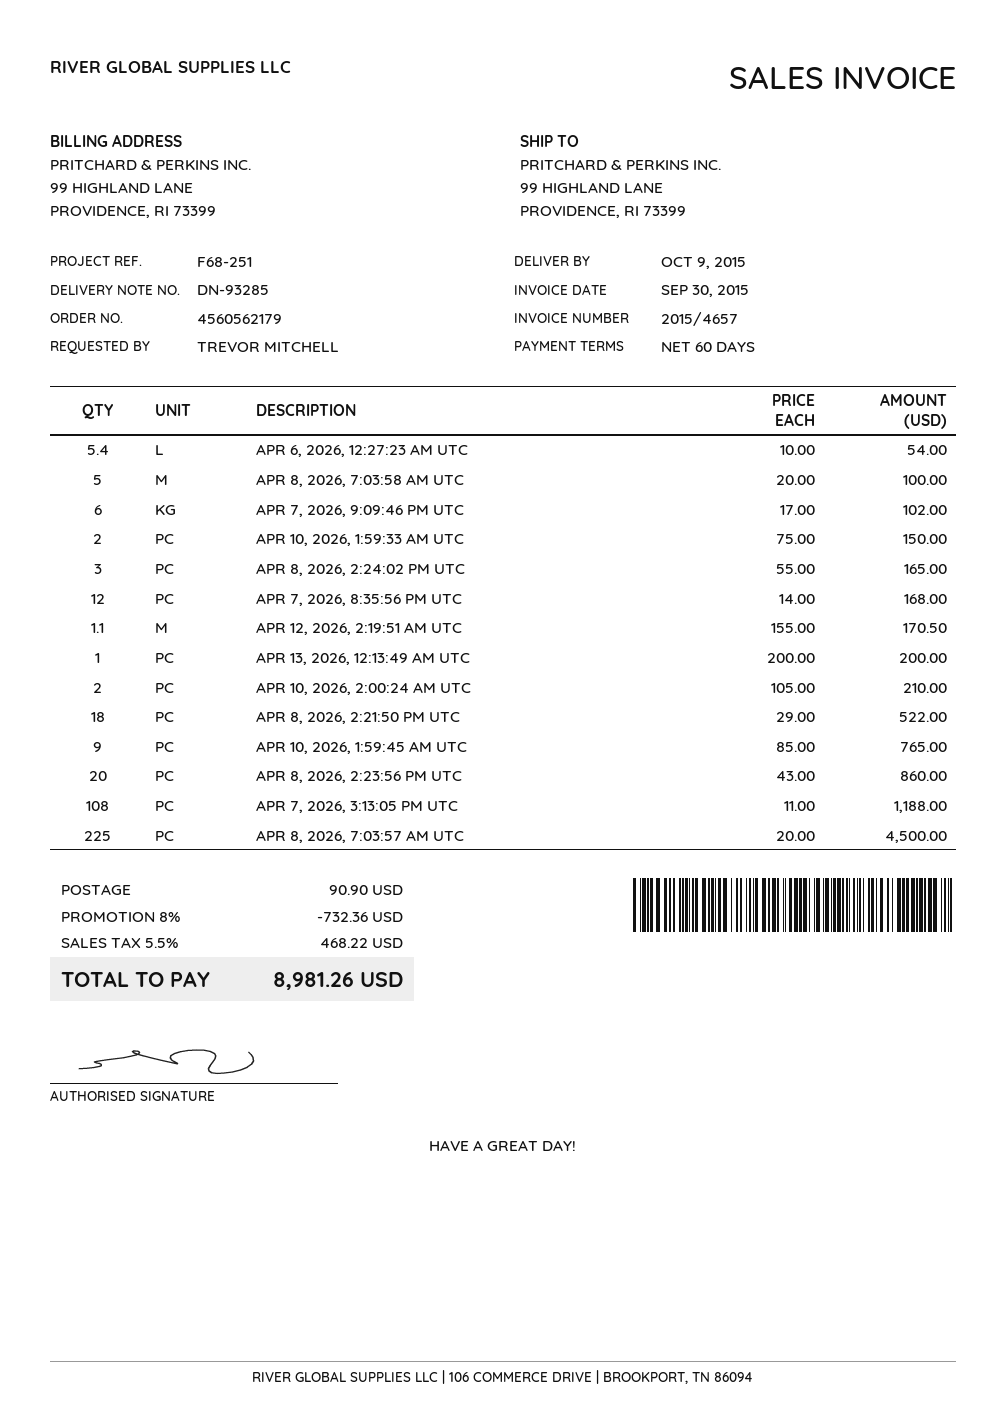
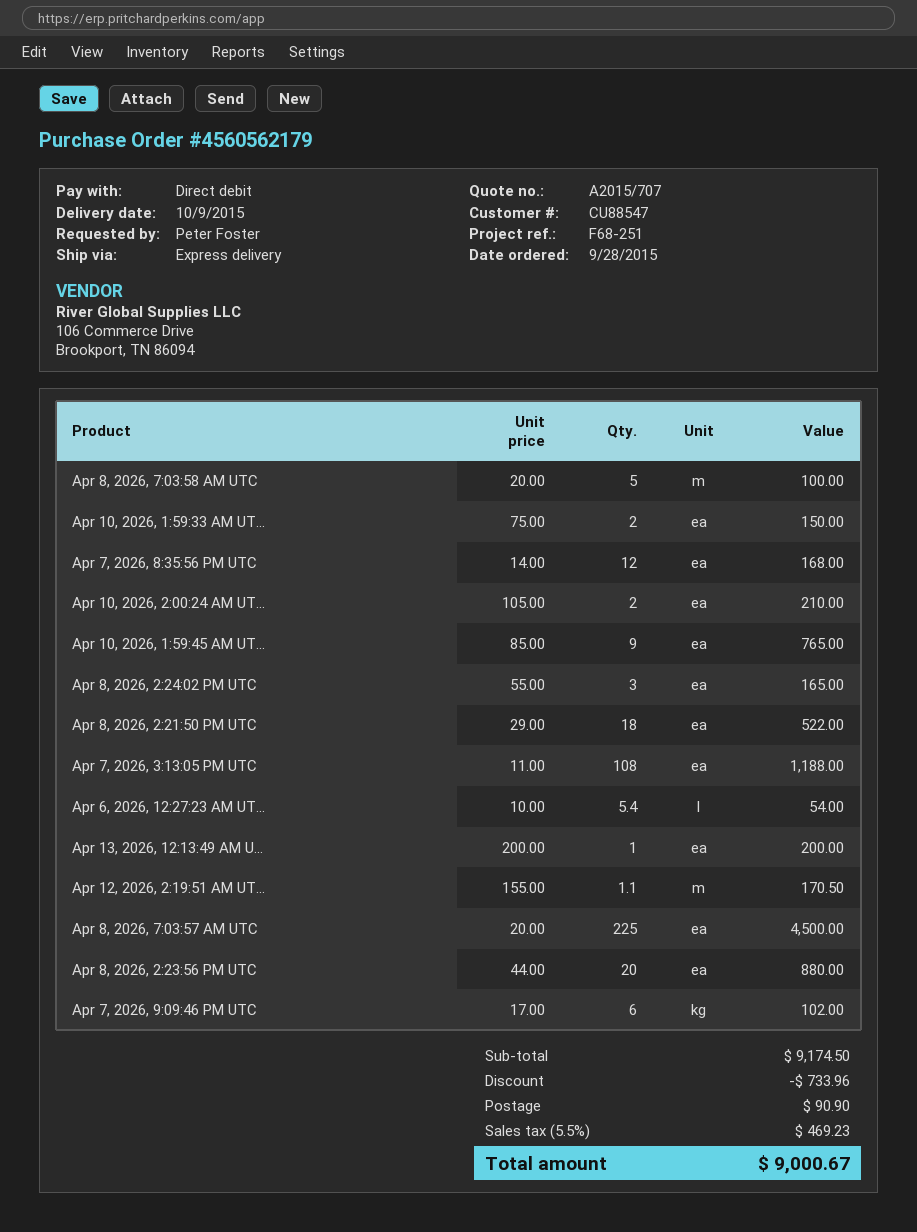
ordered by: TREVOR MITCHELL -> Peter Foster
APR 8, 2026, 2:23:56 PM UTC: 20 x 43.00 = 860.00 -> 20 x 44.00 = 880.00
discount: 732.36 -> 733.96
tax: 5.5% = 468.22 -> 5.5% = 469.23
total: 8981.26 -> 9000.67

